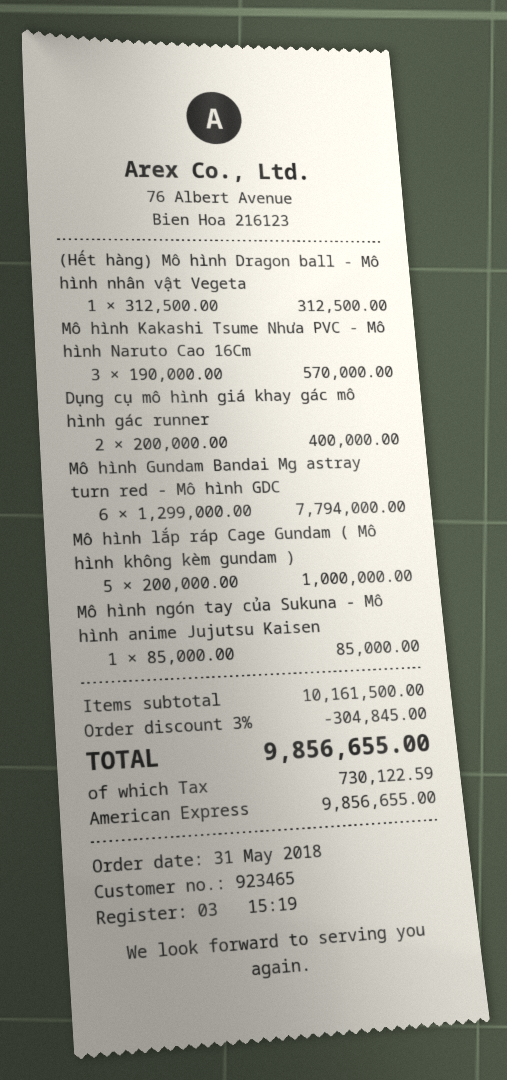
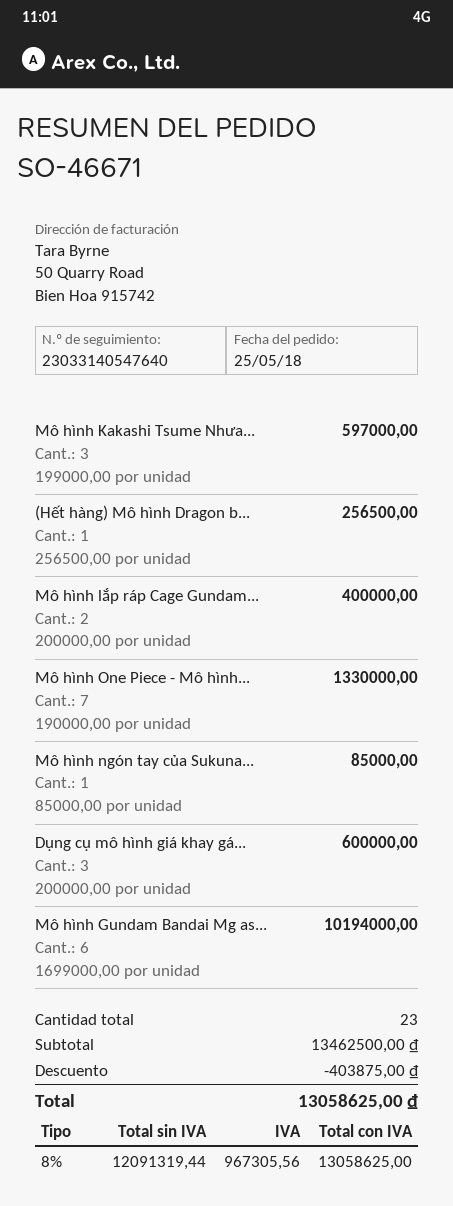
order date: 2018-05-31 -> 2018-05-25
(Hết hàng) Mô hình Dragon ball - Mô hình nhân vật Vegeta: 1 x 312500.00 = 312500.00 -> 1 x 256500.00 = 256500.00
Mô hình Kakashi Tsume Nhưa PVC - Mô hình Naruto Cao 16Cm: 3 x 190000.00 = 570000.00 -> 3 x 199000.00 = 597000.00
Dụng cụ mô hình giá khay gác mô hình gác runner: 2 x 200000.00 = 400000.00 -> 3 x 200000.00 = 600000.00
Mô hình Gundam Bandai Mg astray turn red - Mô hình GDC: 6 x 1299000.00 = 7794000.00 -> 6 x 1699000.00 = 10194000.00
Mô hình lắp ráp Cage Gundam ( Mô hình không kèm gundam ): 5 x 200000.00 = 1000000.00 -> 2 x 200000.00 = 400000.00
Mô hình One Piece - Mô hình...: none -> 7 x 190000.00 = 1330000.00
subtotal: 10161500.00 -> 13462500.00
discount: 304845.00 -> 403875.00
tax: 730122.59 -> 967305.56
total: 9856655.00 -> 13058625.00

